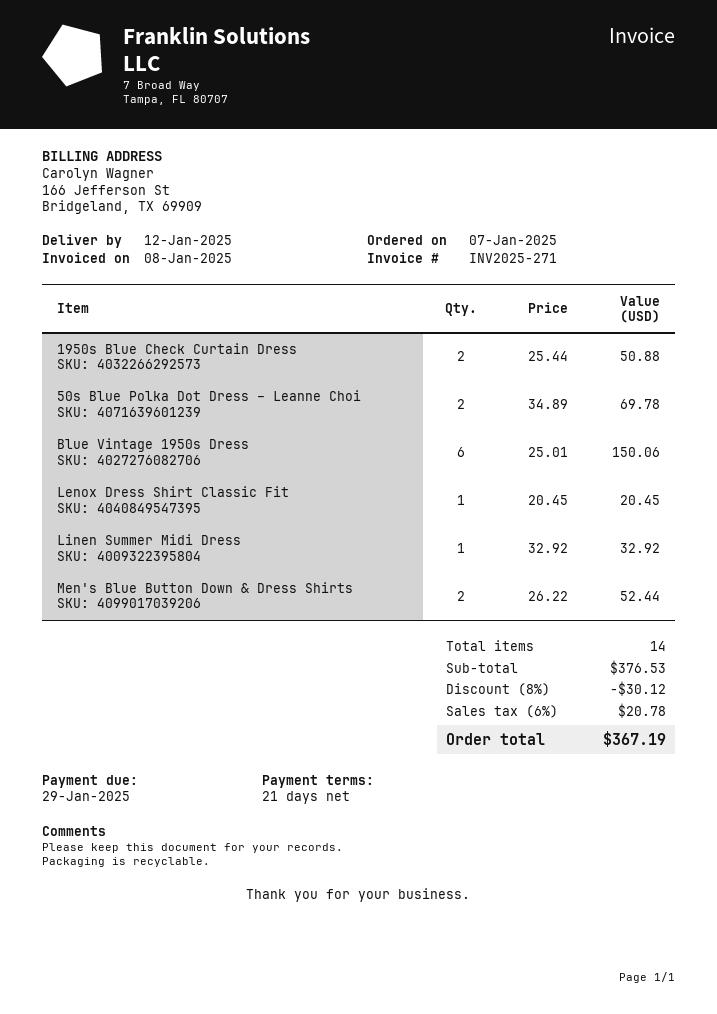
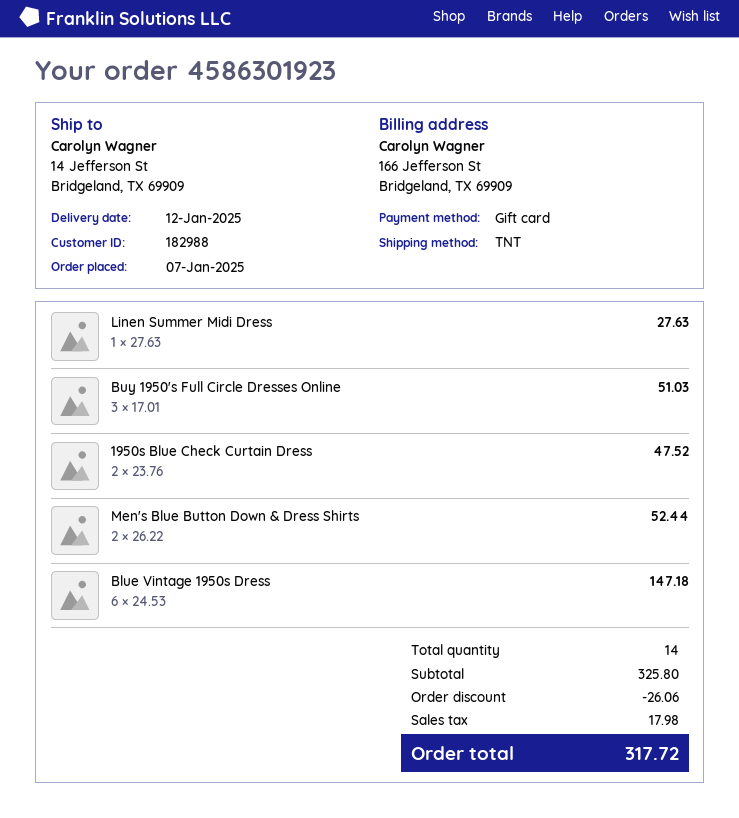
1950s Blue Check Curtain Dress: 2 x 25.44 = 50.88 -> 2 x 23.76 = 47.52
50s Blue Polka Dot Dress – Leanne Choi: 2 x 34.89 = 69.78 -> none
Blue Vintage 1950s Dress: 6 x 25.01 = 150.06 -> 6 x 24.53 = 147.18
Lenox Dress Shirt Classic Fit: 1 x 20.45 = 20.45 -> none
Linen Summer Midi Dress: 1 x 32.92 = 32.92 -> 1 x 27.63 = 27.63
Buy 1950's Full Circle Dresses Online: none -> 3 x 17.01 = 51.03
subtotal: 376.53 -> 325.80
discount: 30.12 -> 26.06
tax: 20.78 -> 17.98
total: 367.19 -> 317.72

